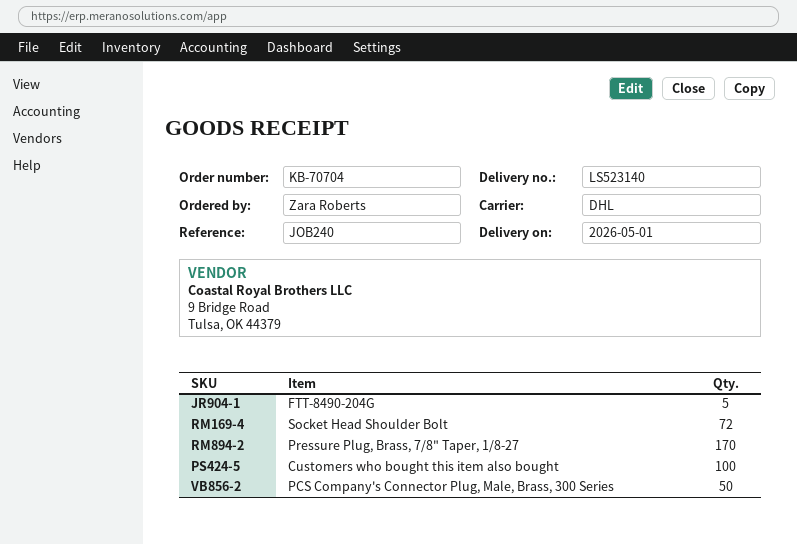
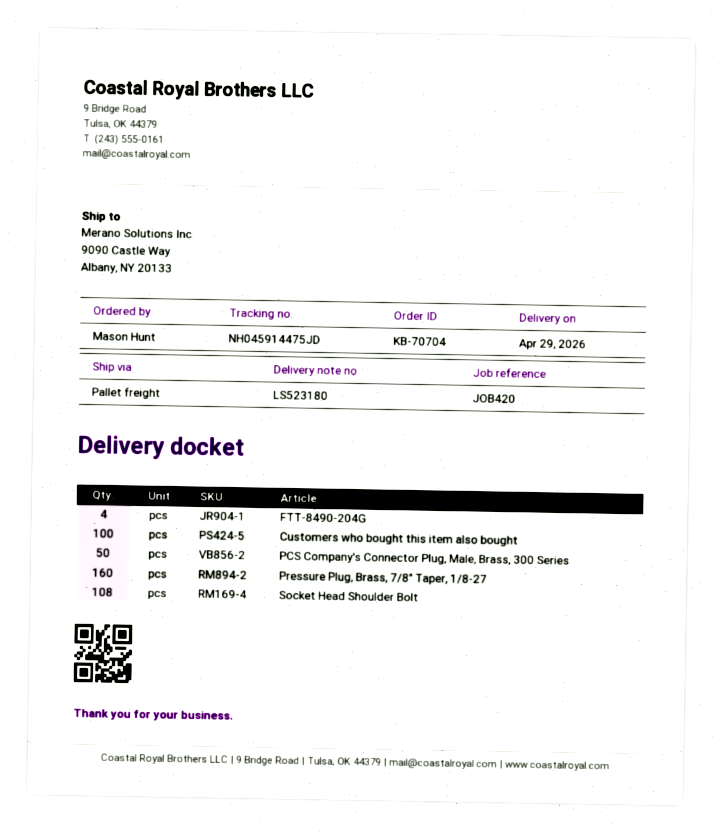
delivery note number: LS523140 -> LS523180
delivery date: 2026-05-01 -> 2026-04-29
reference: JOB240 -> JOB420
ordered by: Zara Roberts -> Mason Hunt
shipping method: DHL -> pallet freight
FTT-8490-204G: 5 -> 4
Socket Head Shoulder Bolt: 72 -> 108
Pressure Plug, Brass, 7/8" Taper, 1/8-27: 170 -> 160

